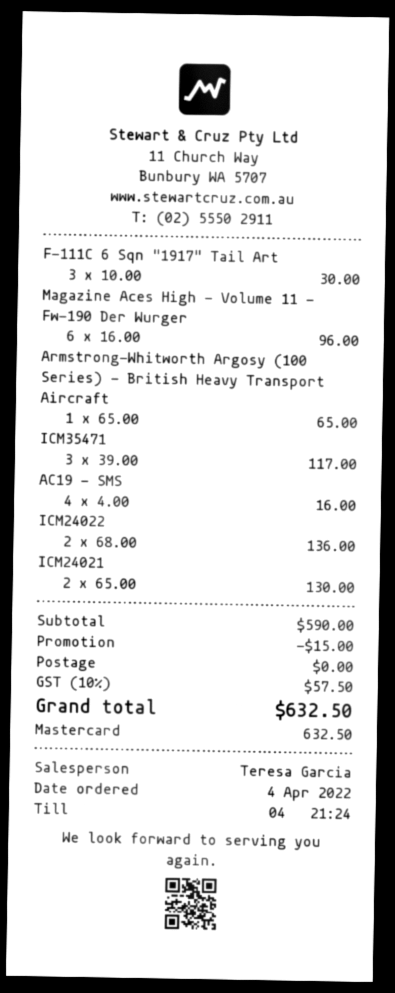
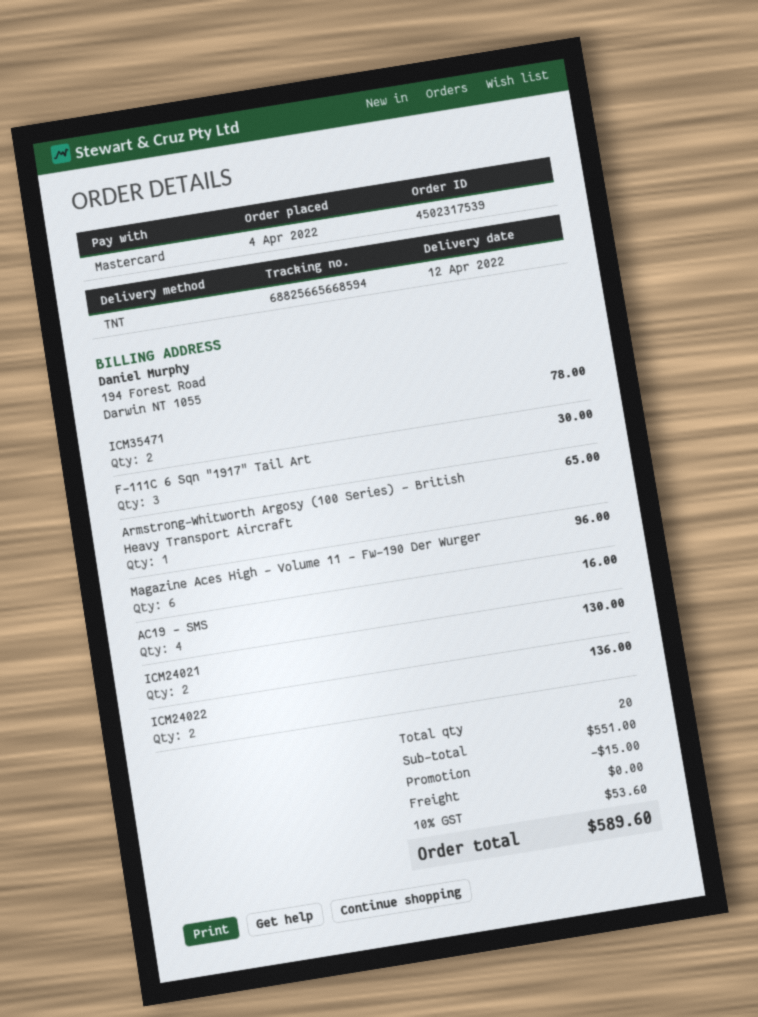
ICM35471: 3 for 117.00 -> 2 for 78.00
subtotal: 590.00 -> 551.00
tax: 10% = 57.50 -> 10% = 53.60
total: 632.50 -> 589.60

